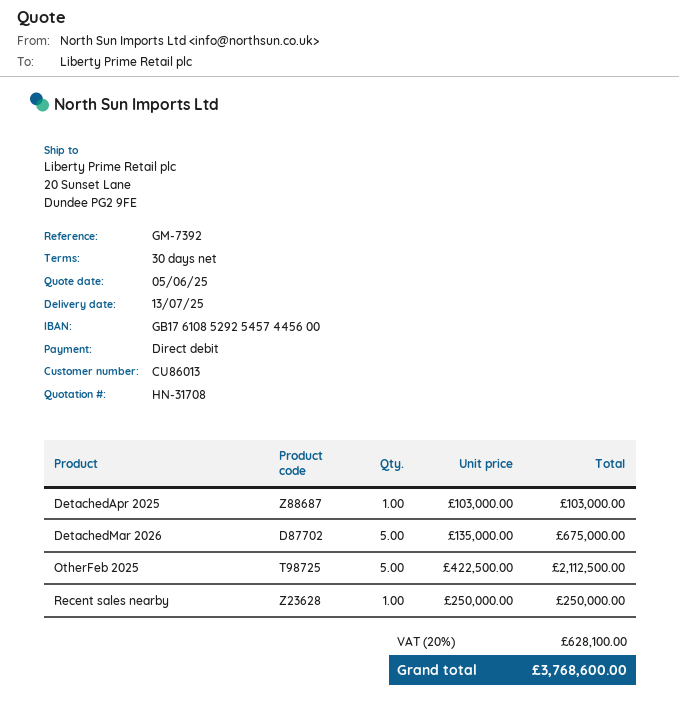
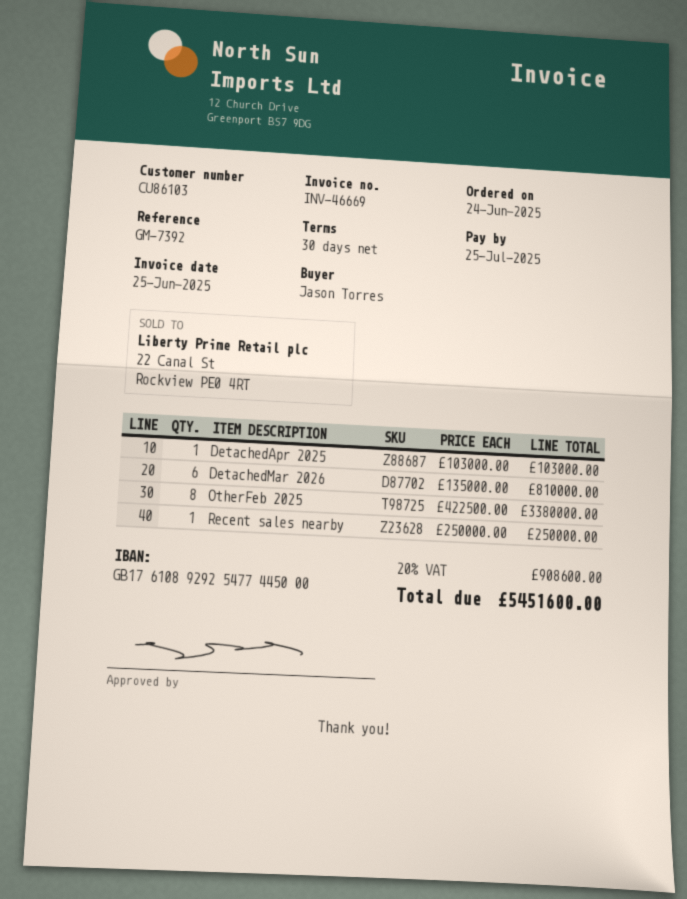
customer number: CU86013 -> CU86103
bank account: GB17610852925457445600 -> GB17610892925477445000
DetachedMar 2026: 5 x 135000.00 = 675000.00 -> 6 x 135000.00 = 810000.00
OtherFeb 2025: 5 x 422500.00 = 2112500.00 -> 8 x 422500.00 = 3380000.00
tax: 20% = 628100.00 -> 20% = 908600.00
total: 3768600.00 -> 5451600.00

